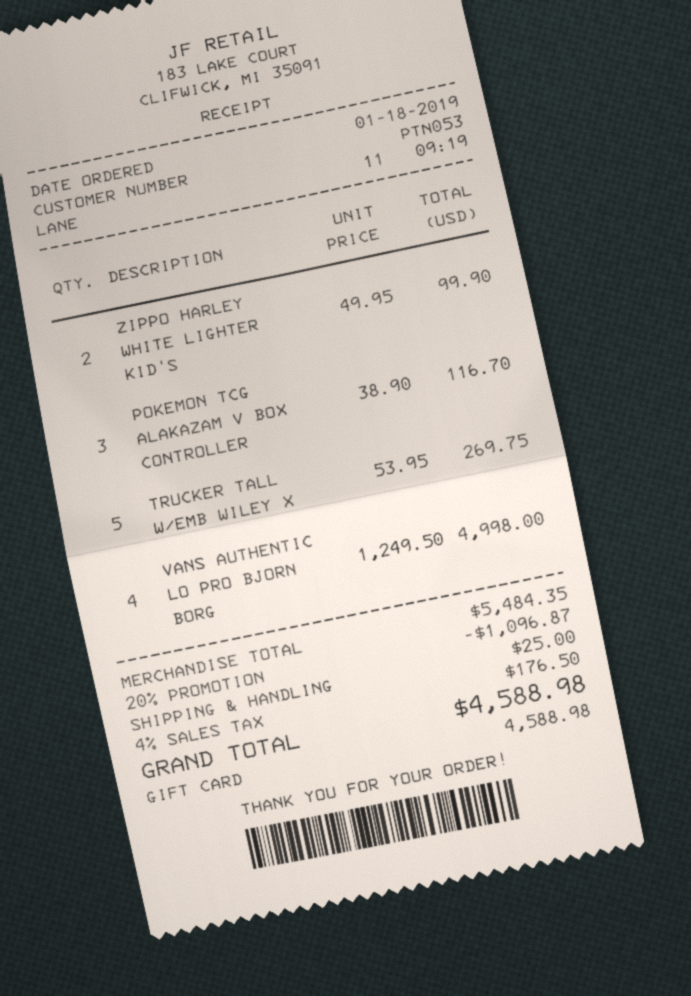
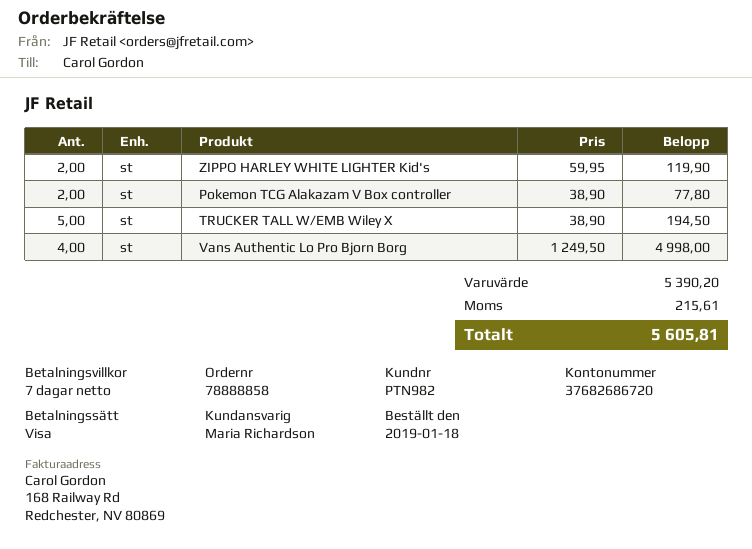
customer number: PTN053 -> PTN982
payment method: gift card -> Visa
ZIPPO HARLEY WHITE LIGHTER KID'S: 2 x 49.95 = 99.90 -> 2 x 59.95 = 119.90
POKEMON TCG ALAKAZAM V BOX CONTROLLER: 3 x 38.90 = 116.70 -> 2 x 38.90 = 77.80
TRUCKER TALL W/EMB WILEY X: 5 x 53.95 = 269.75 -> 5 x 38.90 = 194.50
subtotal: 5484.35 -> 5390.20
discount: 20% = 1096.87 -> none
shipping: 25.00 -> none
tax: 176.50 -> 215.61
total: 4588.98 -> 5605.81

